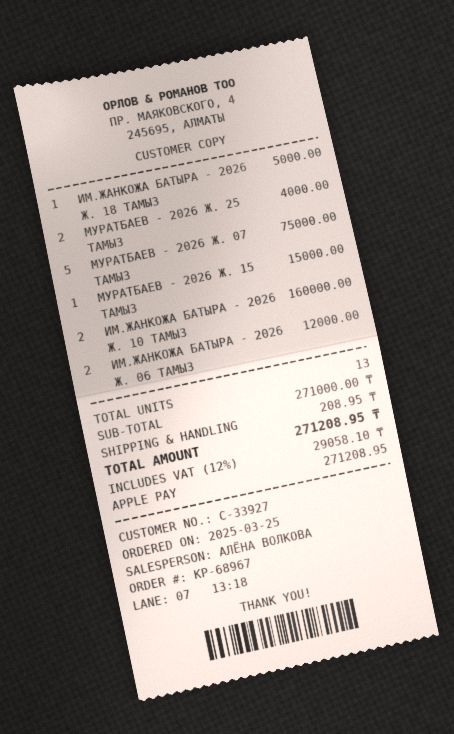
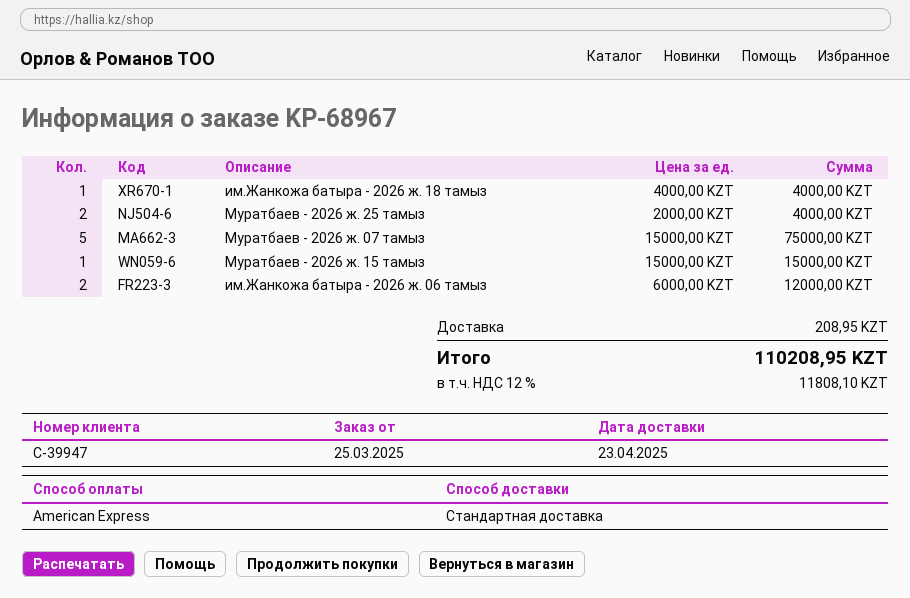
customer number: C-33927 -> C-39947
payment method: Apple Pay -> American Express
ИМ.ЖАНКОЖА БАТЫРА - 2026 Ж. 18 ТАМЫЗ: 1 for 5000.00 -> 1 for 4000.00
ИМ.ЖАНКОЖА БАТЫРА - 2026 Ж. 10 ТАМЫЗ: 2 for 160000.00 -> none
tax: 12% = 29058.10 -> 12% = 11808.10
total: 271208.95 -> 110208.95

